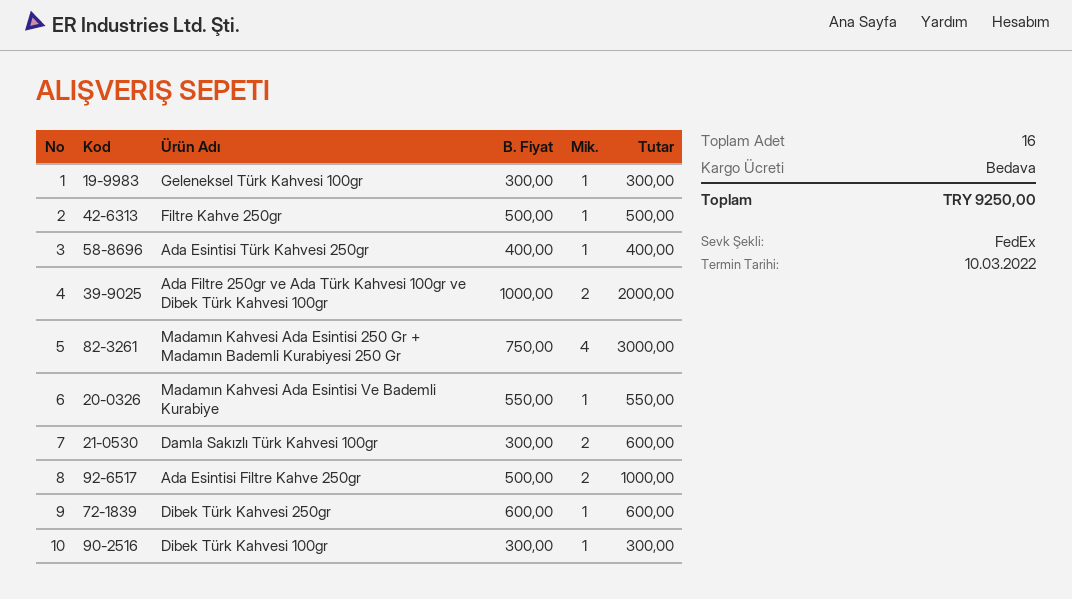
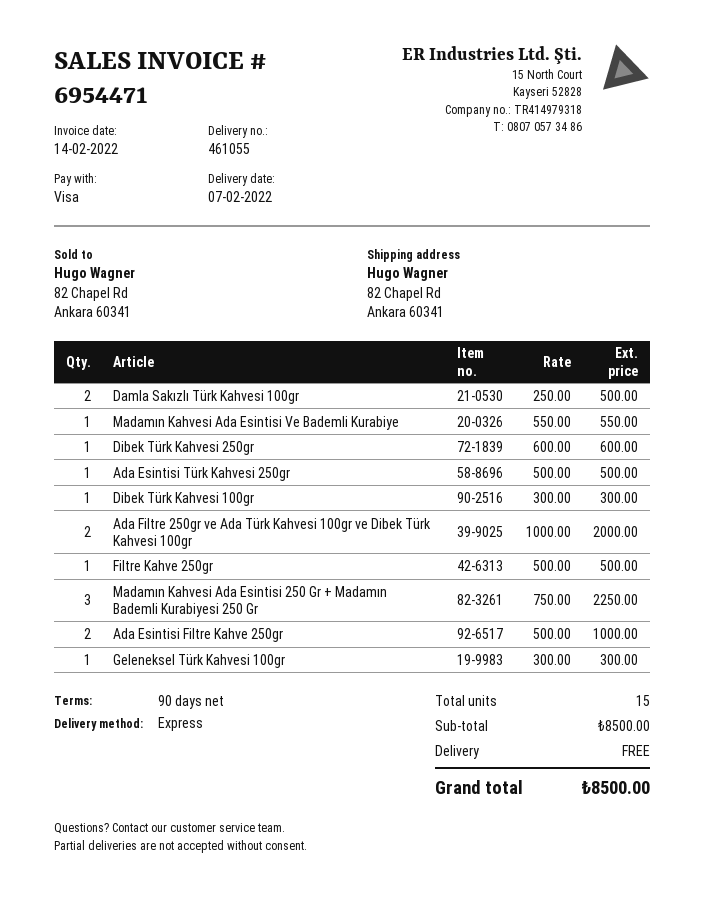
delivery date: 2022-03-10 -> 2022-02-07
shipping method: FedEx -> express
Ada Esintisi Türk Kahvesi 250gr: 1 x 400.00 = 400.00 -> 1 x 500.00 = 500.00
Madamın Kahvesi Ada Esintisi 250 Gr + Madamın Bademli Kurabiyesi 250 Gr: 4 x 750.00 = 3000.00 -> 3 x 750.00 = 2250.00
Damla Sakızlı Türk Kahvesi 100gr: 2 x 300.00 = 600.00 -> 2 x 250.00 = 500.00
total quantity: 16 -> 15
total: 9250.00 -> 8500.00

